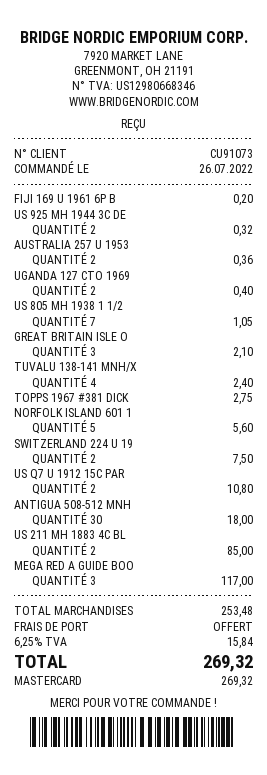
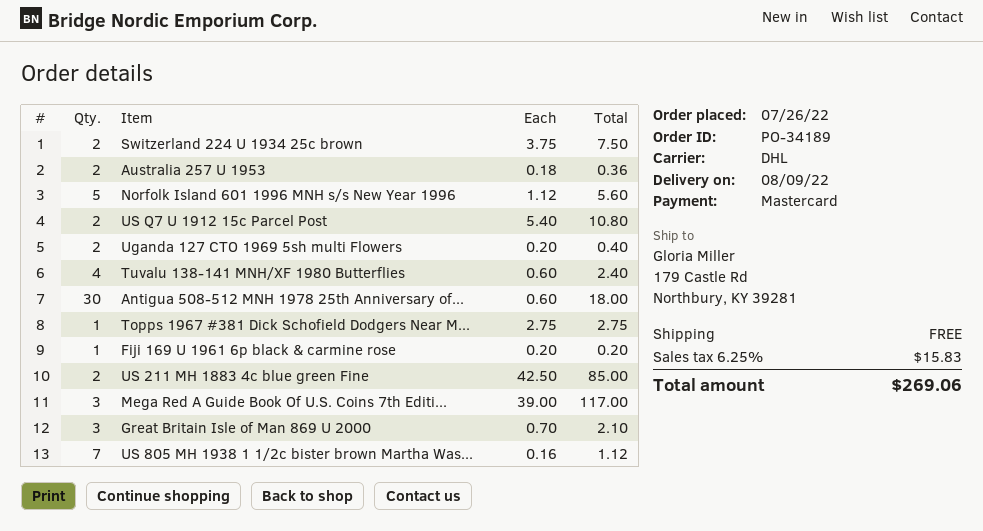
US 925 MH 1944 3C DE: 2 for 0.32 -> none
US 805 MH 1938 1 1/2: 7 for 1.05 -> 7 for 1.12
tax: 6.25% = 15.84 -> 6.25% = 15.83
total: 269.32 -> 269.06

